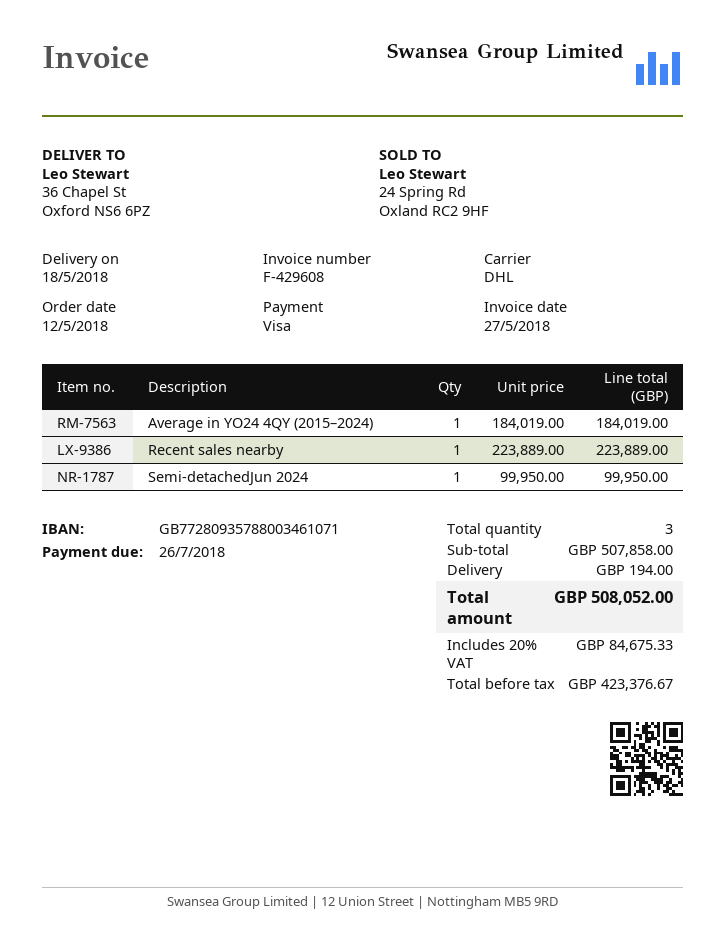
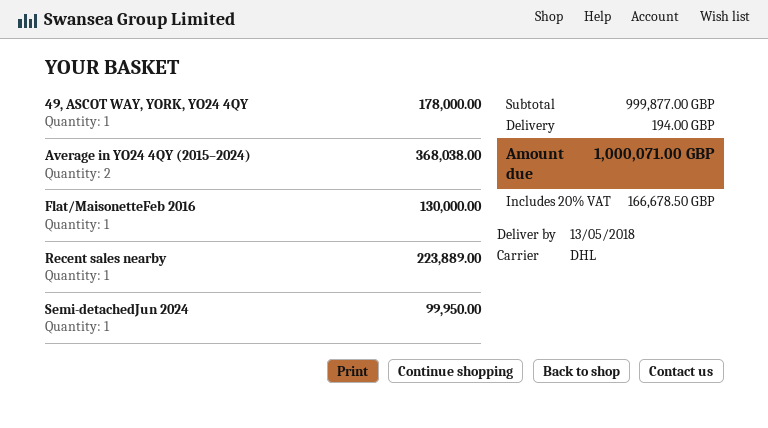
delivery date: 2018-05-18 -> 2018-05-13
Average in YO24 4QY (2015–2024): 1 for 184019.00 -> 2 for 368038.00
49, ASCOT WAY, YORK, YO24 4QY: none -> 1 for 178000.00
Flat/MaisonetteFeb 2016: none -> 1 for 130000.00
subtotal: 507858.00 -> 999877.00
tax: 20% = 84675.33 -> 20% = 166678.50
total: 508052.00 -> 1000071.00

